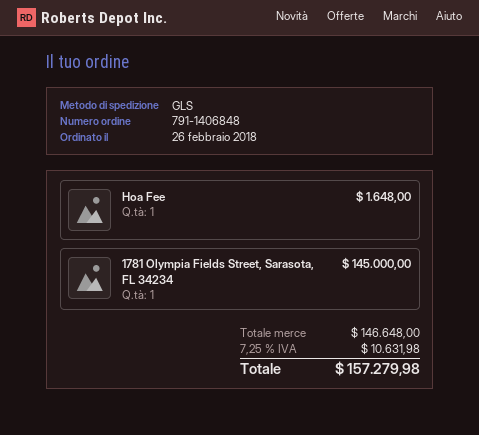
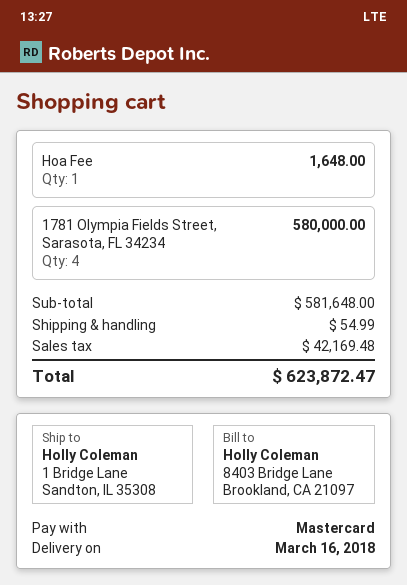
1781 Olympia Fields Street, Sarasota, FL 34234: 1 for 145000.00 -> 4 for 580000.00
subtotal: 146648.00 -> 581648.00
shipping: none -> 54.99
tax: 10631.98 -> 42169.48
total: 157279.98 -> 623872.47

